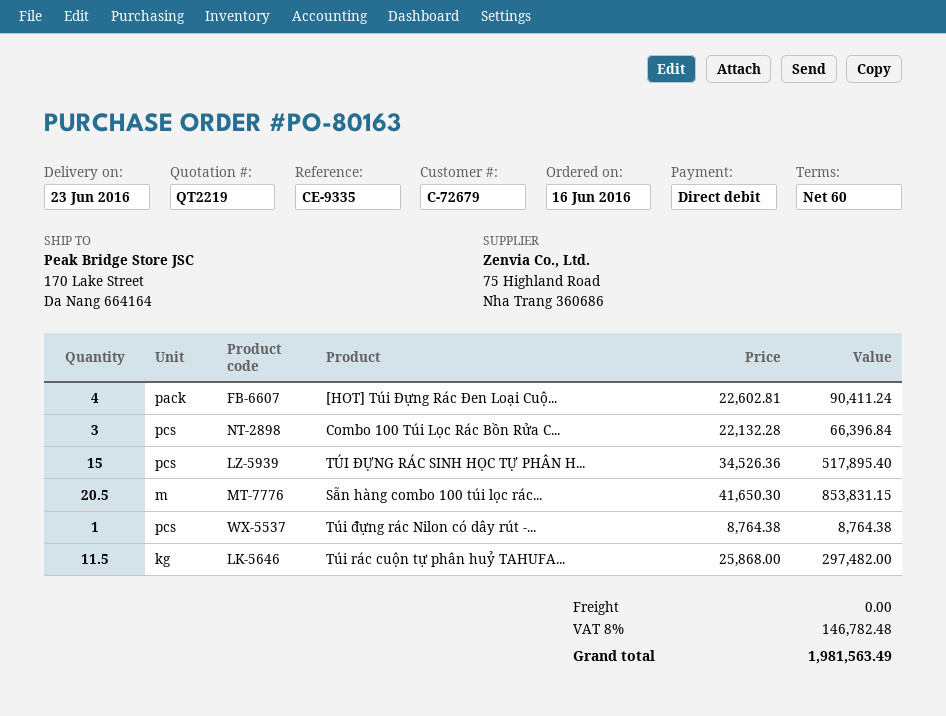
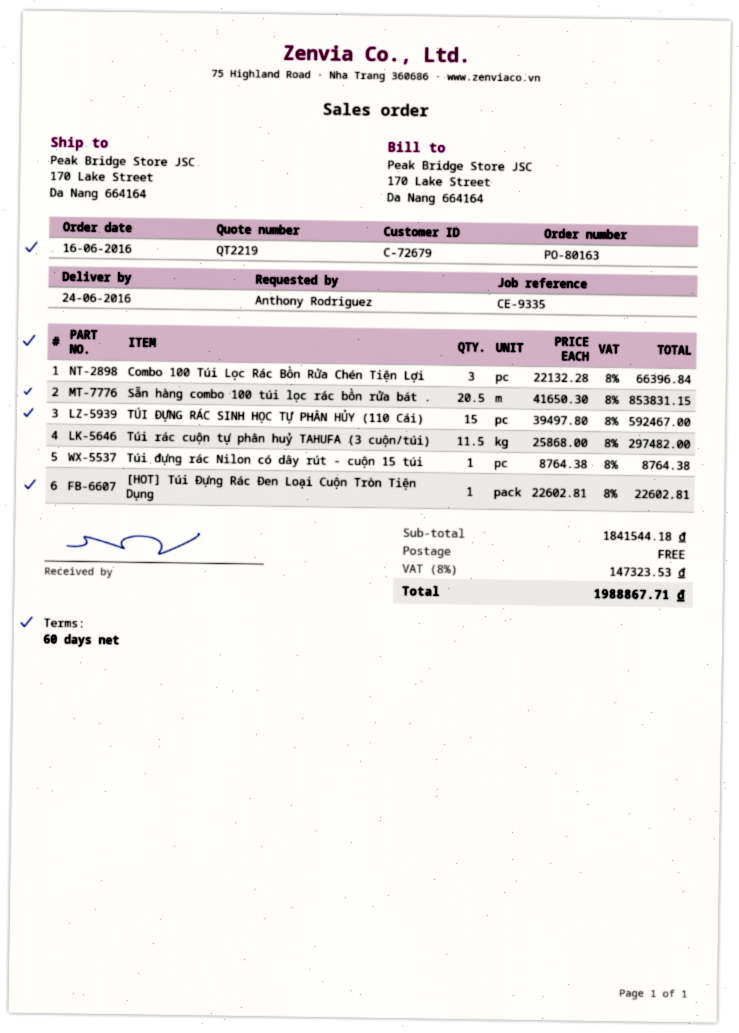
delivery date: 2016-06-23 -> 2016-06-24
[HOT] Túi Đựng Rác Đen Loại Cuộ...: 4 x 22602.81 = 90411.24 -> 1 x 22602.81 = 22602.81
TÚI ĐỰNG RÁC SINH HỌC TỰ PHÂN H...: 15 x 34526.36 = 517895.40 -> 15 x 39497.80 = 592467.00
tax: 8% = 146782.48 -> 8% = 147323.53
total: 1981563.49 -> 1988867.71

